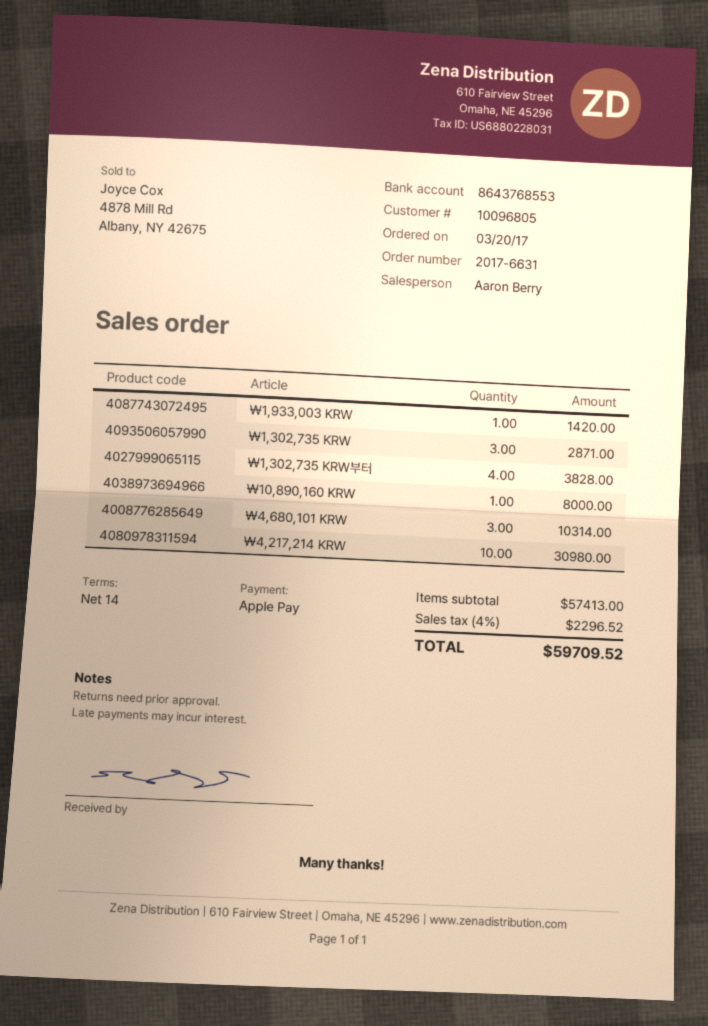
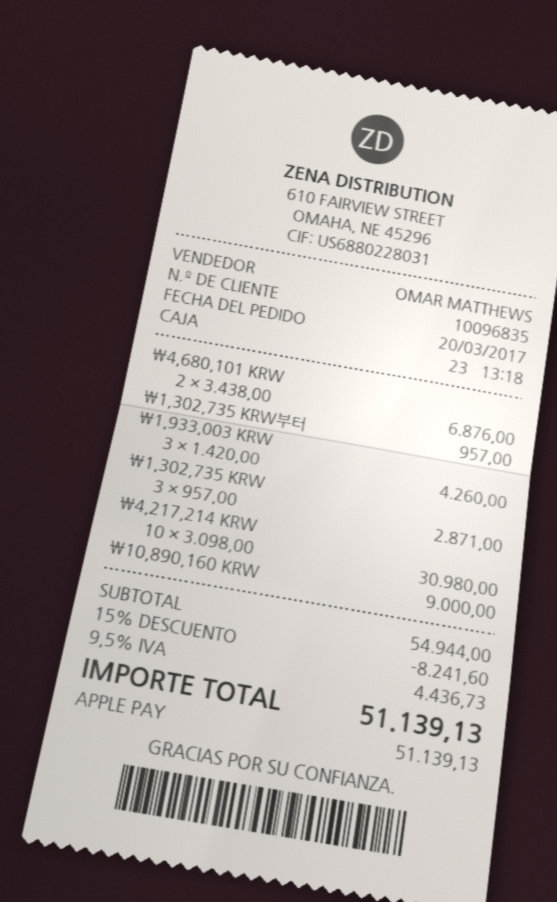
customer number: 10096805 -> 10096835
sales rep: Aaron Berry -> OMAR MATTHEWS
₩1,933,003 KRW: 1 for 1420.00 -> 3 for 4260.00
₩1,302,735 KRW부터: 4 for 3828.00 -> 1 for 957.00
₩10,890,160 KRW: 1 for 8000.00 -> 1 for 9000.00
₩4,680,101 KRW: 3 for 10314.00 -> 2 for 6876.00
subtotal: 57413.00 -> 54944.00
discount: none -> 15% = 8241.60
tax: 4% = 2296.52 -> 9.5% = 4436.73
total: 59709.52 -> 51139.13

